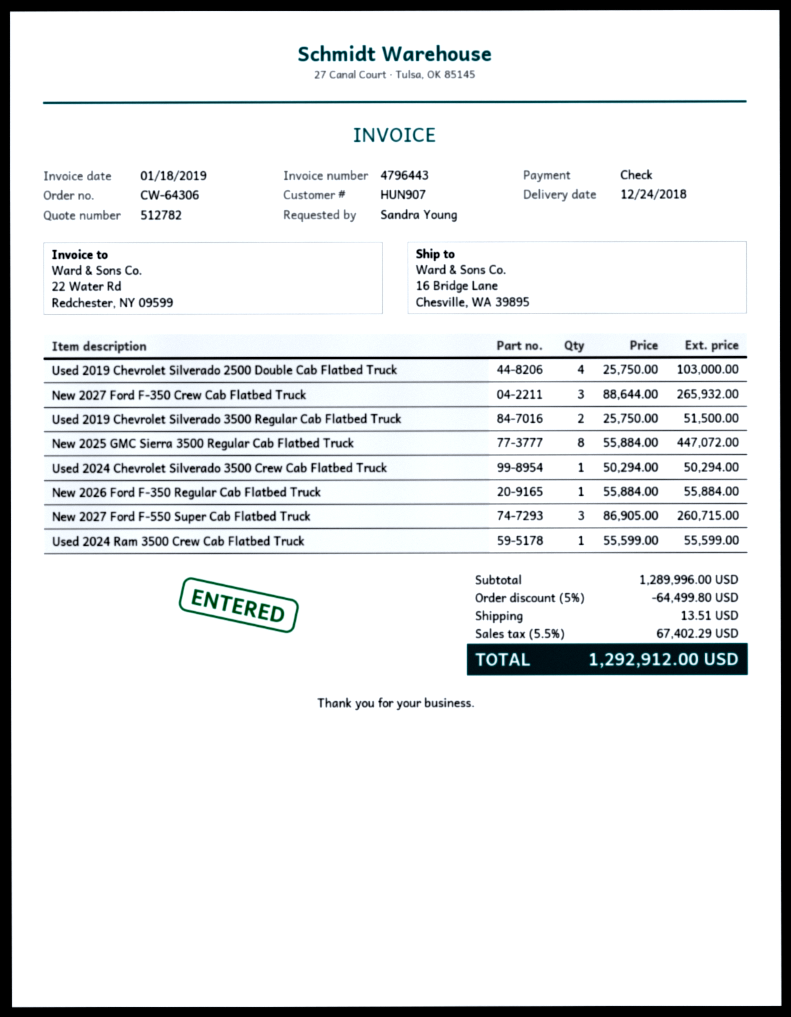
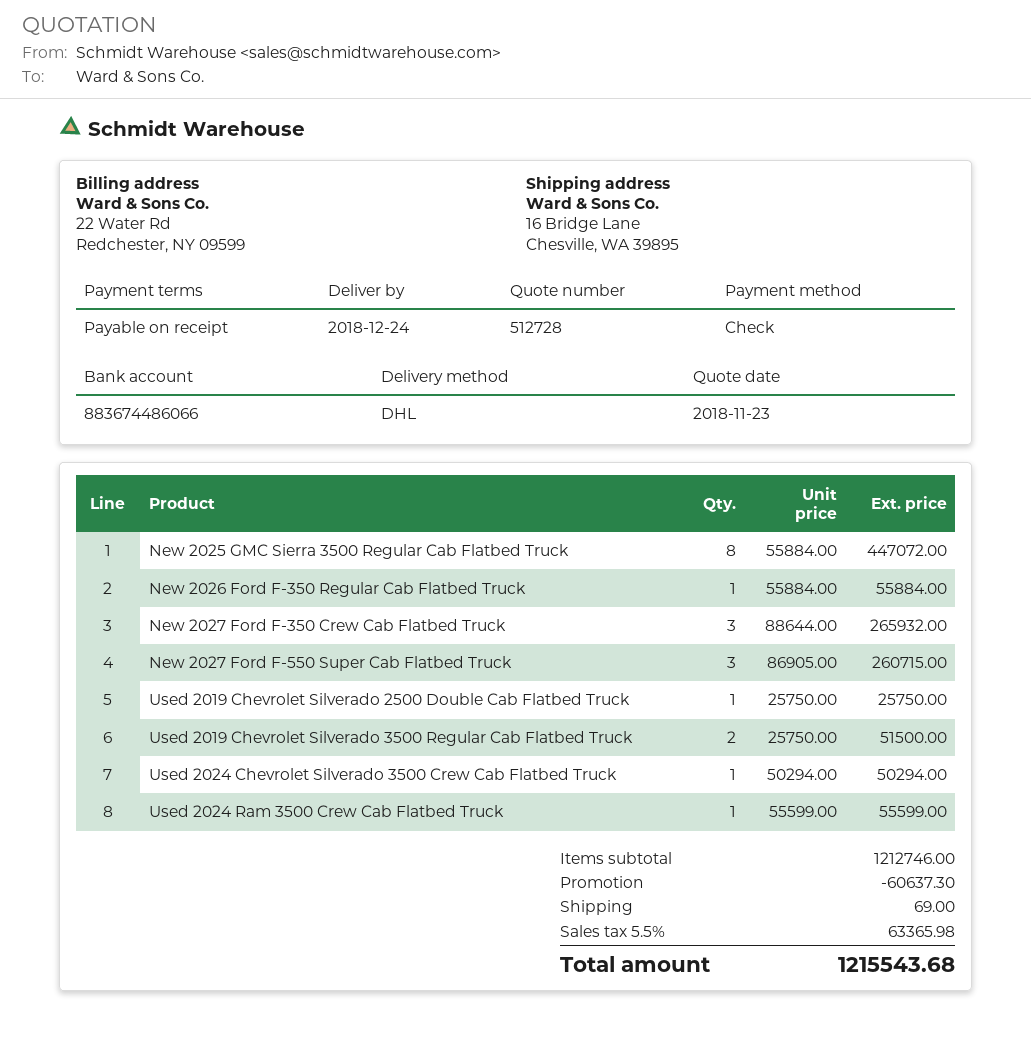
quote number: 512782 -> 512728
Used 2019 Chevrolet Silverado 2500 Double Cab Flatbed Truck: 4 x 25750.00 = 103000.00 -> 1 x 25750.00 = 25750.00
subtotal: 1289996.00 -> 1212746.00
discount: 64499.80 -> 60637.30
shipping: 13.51 -> 69.00
tax: 5.5% = 67402.29 -> 5.5% = 63365.98
total: 1292912.00 -> 1215543.68

